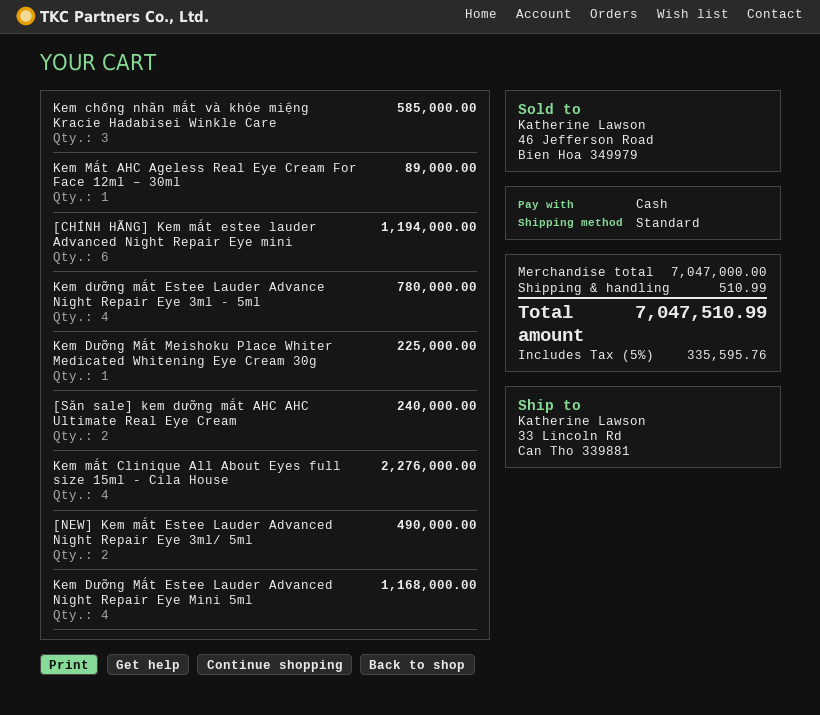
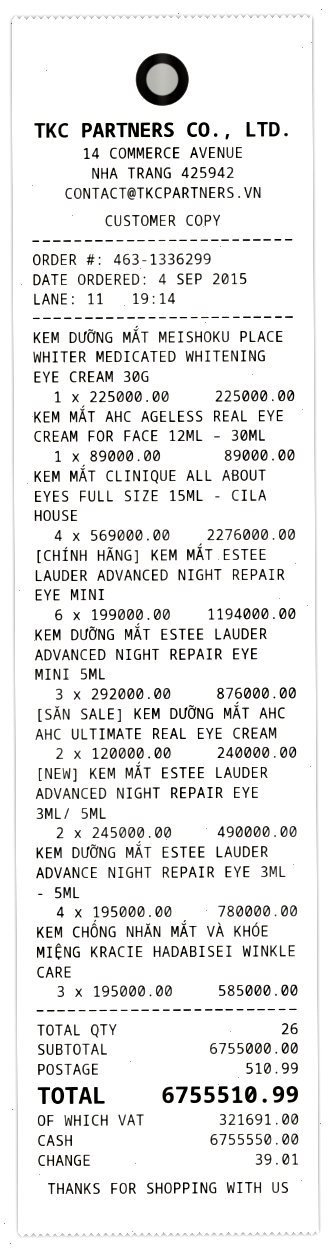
Kem Dưỡng Mắt Estee Lauder Advanced Night Repair Eye Mini 5ml: 4 for 1168000.00 -> 3 for 876000.00
subtotal: 7047000.00 -> 6755000.00
tax: 335595.76 -> 321691.00
total: 7047510.99 -> 6755510.99

